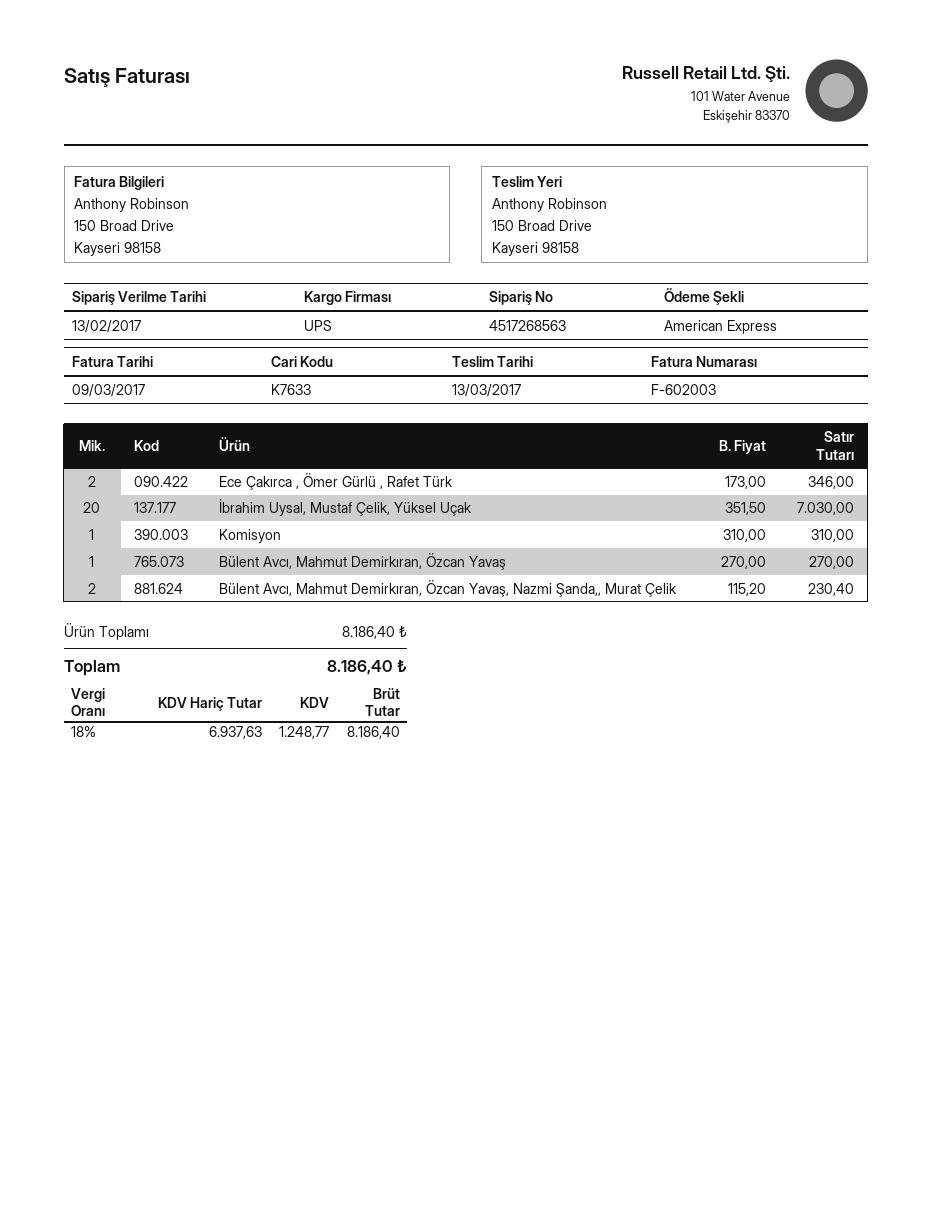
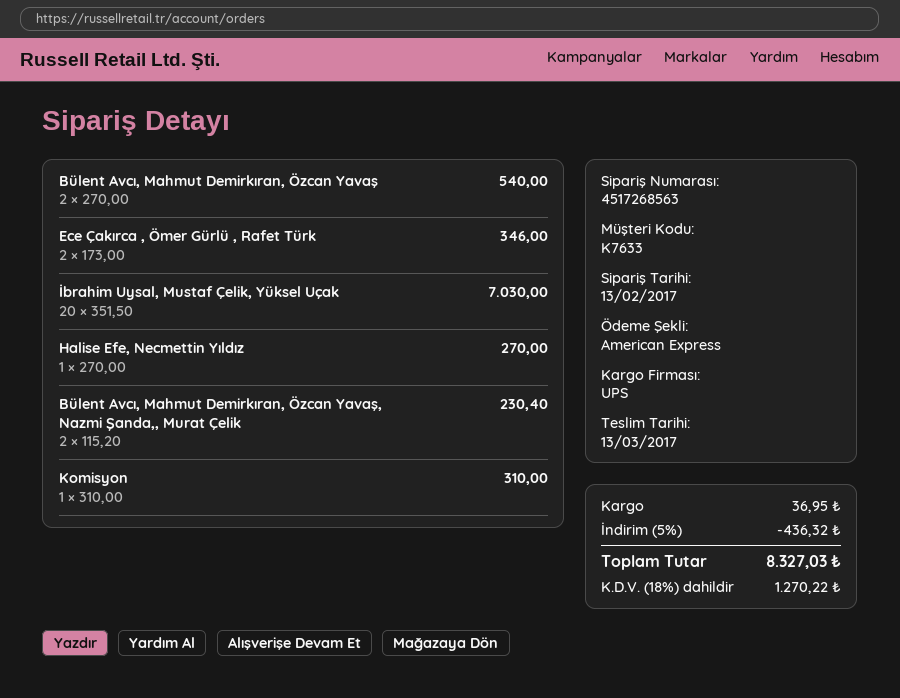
Bülent Avcı, Mahmut Demirkıran, Özcan Yavaş: 1 x 270.00 = 270.00 -> 2 x 270.00 = 540.00
Halise Efe, Necmettin Yıldız: none -> 1 x 270.00 = 270.00
discount: none -> 5% = 436.32
shipping: none -> 36.95
tax: 18% = 1248.77 -> 18% = 1270.22
total: 8186.40 -> 8327.03

